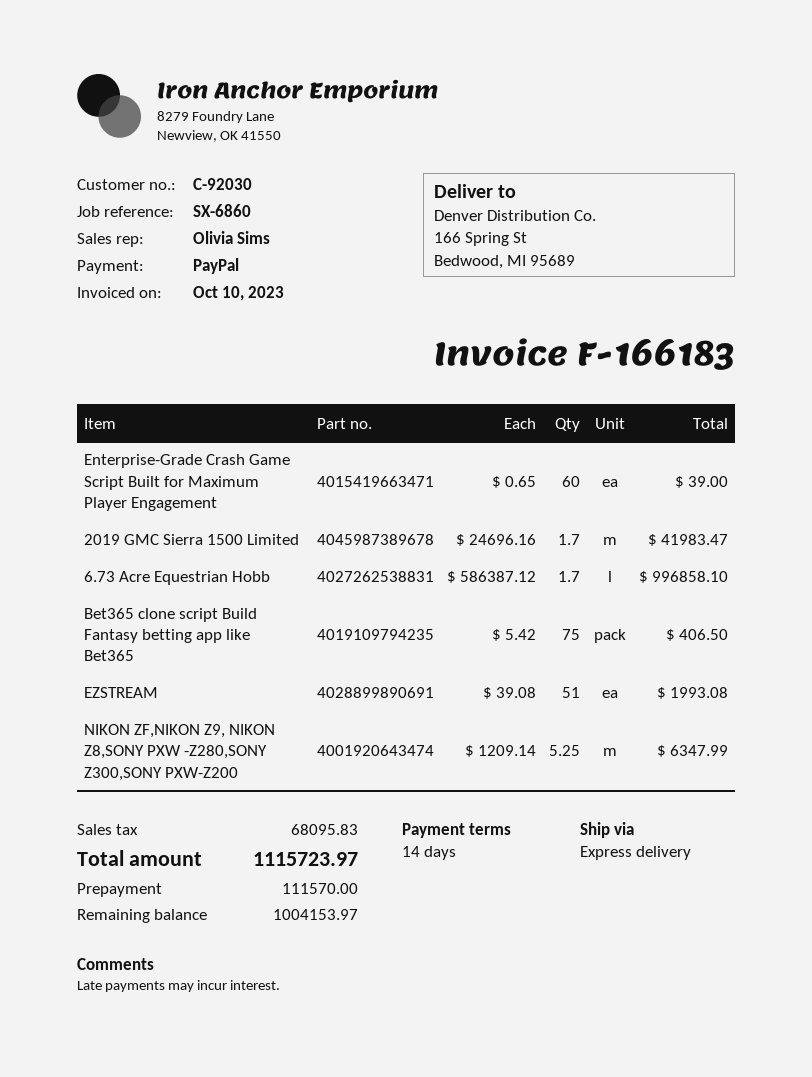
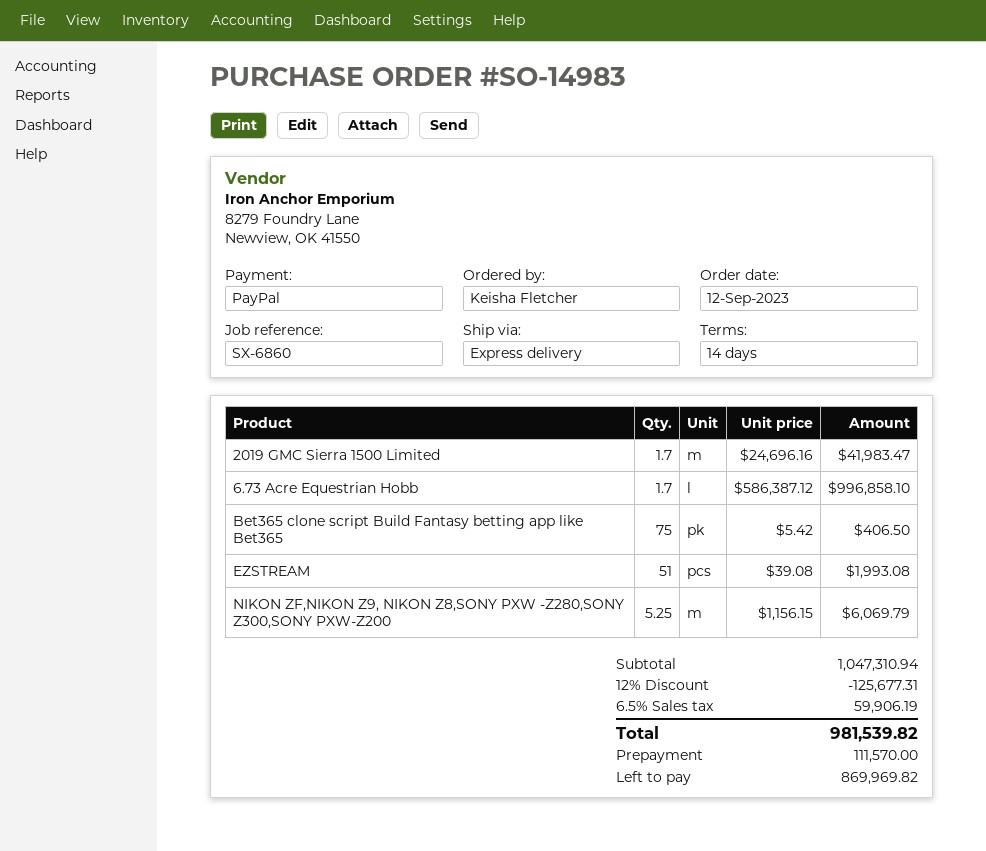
Enterprise-Grade Crash Game Script Built for Maximum Player Engagement: 60 x 0.65 = 39.00 -> none
NIKON ZF,NIKON Z9, NIKON Z8,SONY PXW -Z280,SONY Z300,SONY PXW-Z200: 5.25 x 1209.14 = 6347.99 -> 5.25 x 1156.15 = 6069.79
discount: none -> 12% = 125677.31
tax: 68095.83 -> 59906.19
total: 1115723.97 -> 981539.82
balance: 1004153.97 -> 869969.82

